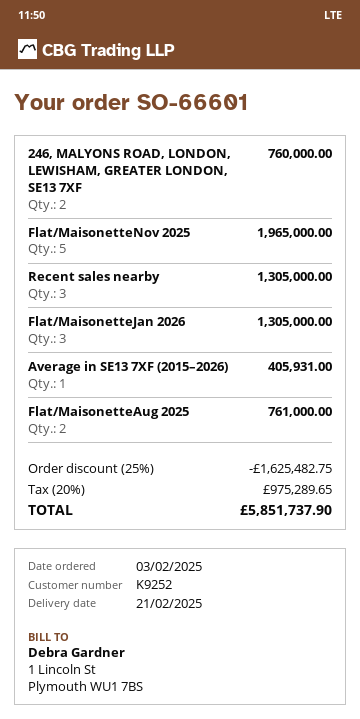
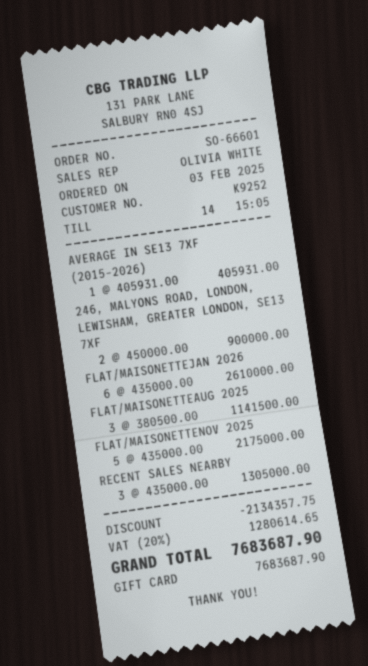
246, MALYONS ROAD, LONDON, LEWISHAM, GREATER LONDON, SE13 7XF: 2 for 760000.00 -> 2 for 900000.00
Flat/MaisonetteNov 2025: 5 for 1965000.00 -> 5 for 2175000.00
Flat/MaisonetteJan 2026: 3 for 1305000.00 -> 6 for 2610000.00
Flat/MaisonetteAug 2025: 2 for 761000.00 -> 3 for 1141500.00
discount: 1625482.75 -> 2134357.75
tax: 20% = 975289.65 -> 20% = 1280614.65
total: 5851737.90 -> 7683687.90

